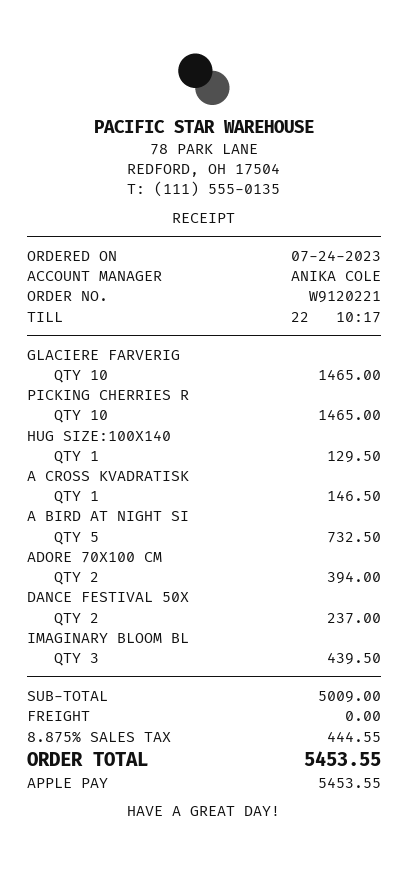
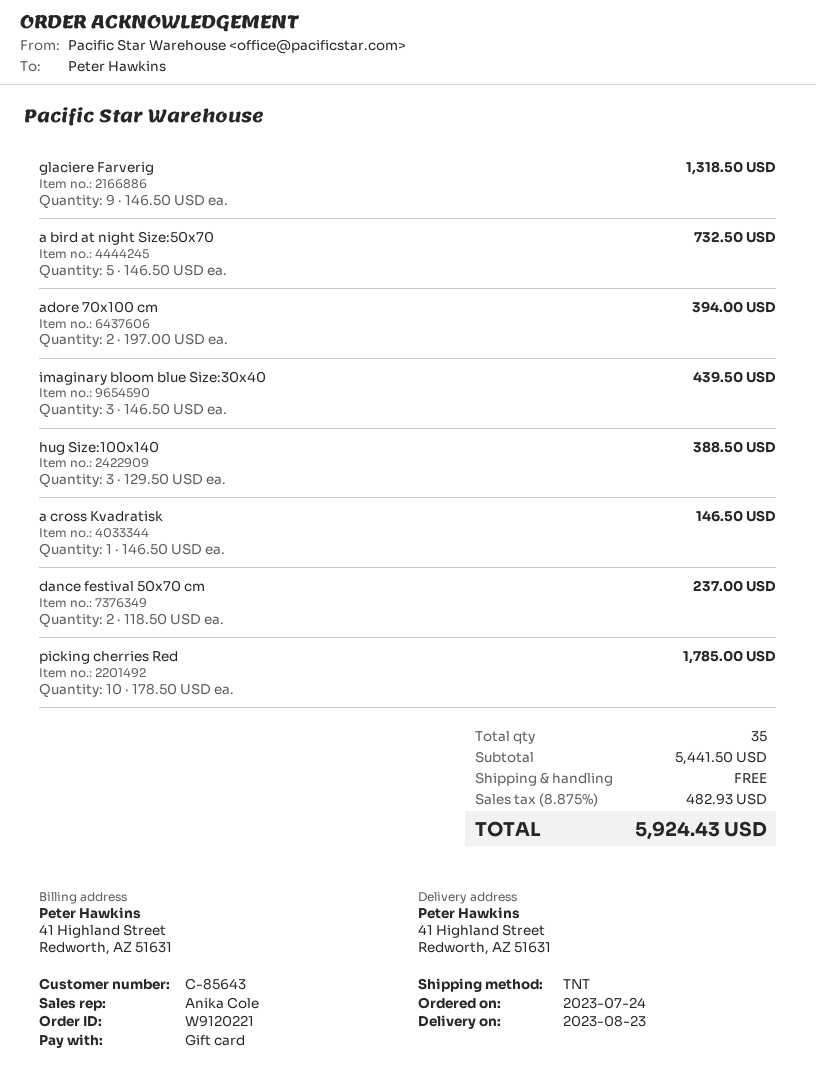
payment method: Apple Pay -> gift card
GLACIERE FARVERIG: 10 for 1465.00 -> 9 for 1318.50
PICKING CHERRIES R: 10 for 1465.00 -> 10 for 1785.00
HUG SIZE:100X140: 1 for 129.50 -> 3 for 388.50
subtotal: 5009.00 -> 5441.50
tax: 8.875% = 444.55 -> 8.875% = 482.93
total: 5453.55 -> 5924.43

